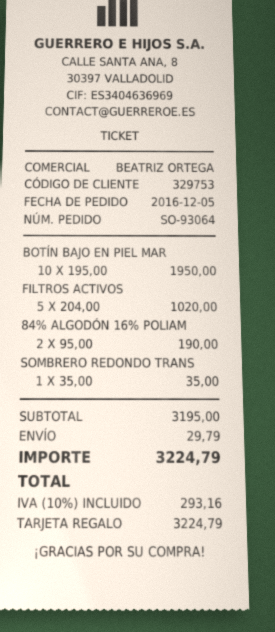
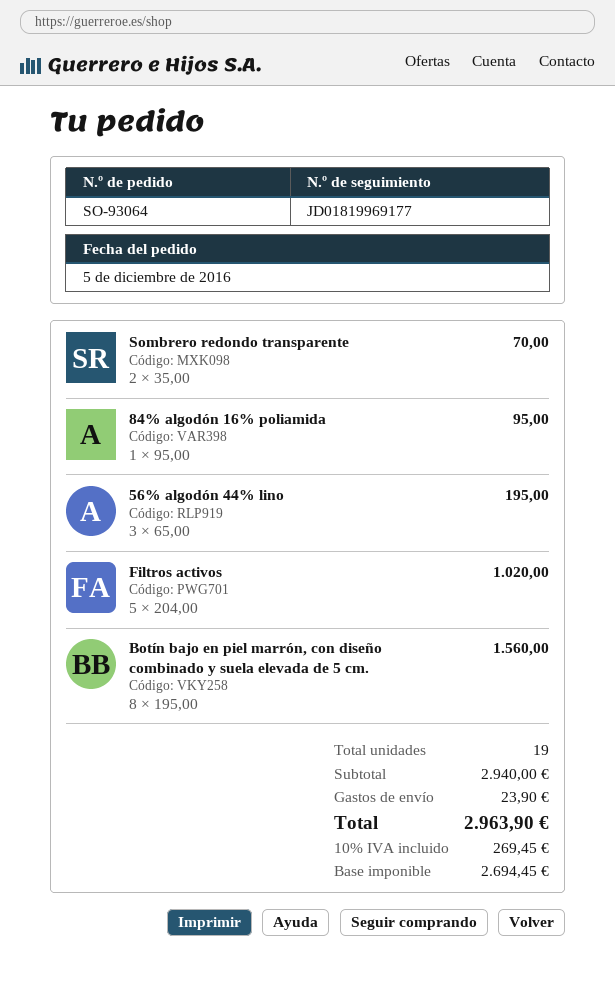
BOTÍN BAJO EN PIEL MAR: 10 x 195.00 = 1950.00 -> 8 x 195.00 = 1560.00
84% ALGODÓN 16% POLIAM: 2 x 95.00 = 190.00 -> 1 x 95.00 = 95.00
SOMBRERO REDONDO TRANS: 1 x 35.00 = 35.00 -> 2 x 35.00 = 70.00
56% algodón 44% lino: none -> 3 x 65.00 = 195.00
subtotal: 3195.00 -> 2940.00
shipping: 29.79 -> 23.90
tax: 10% = 293.16 -> 10% = 269.45
total: 3224.79 -> 2963.90

